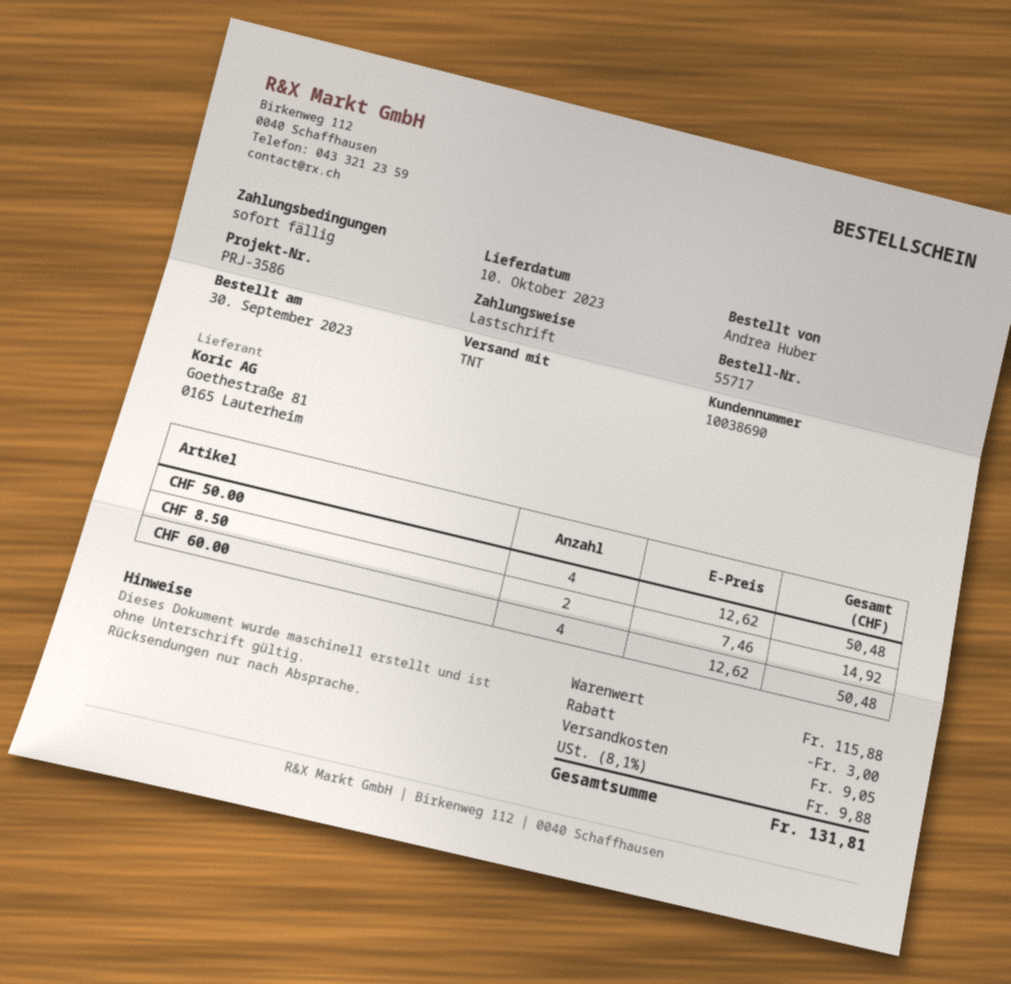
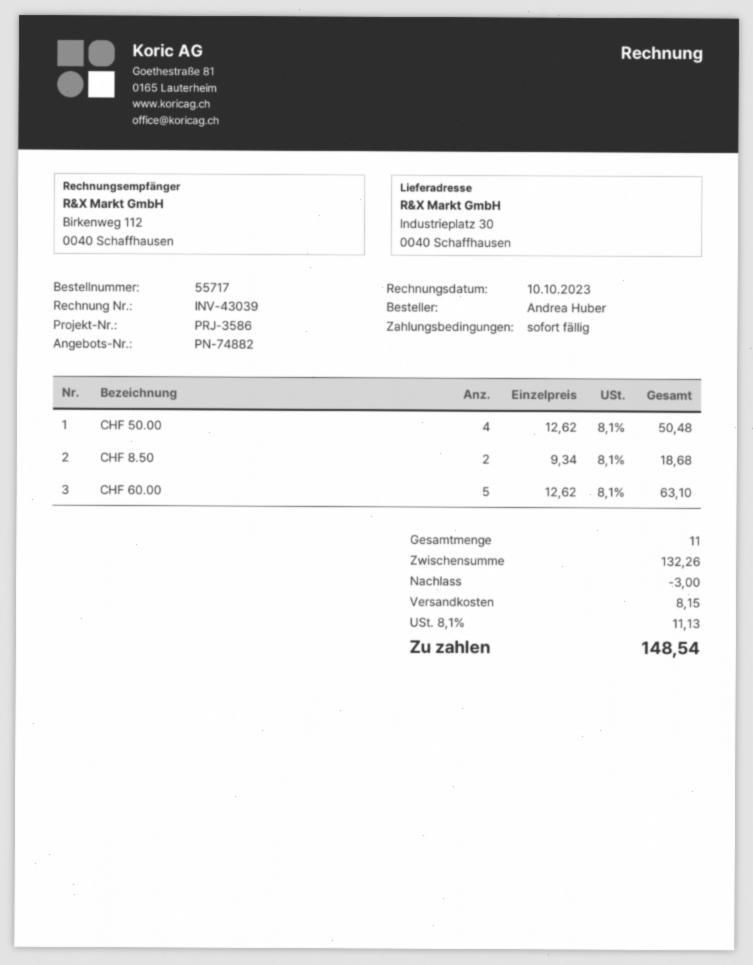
CHF 8.50: 2 x 7.46 = 14.92 -> 2 x 9.34 = 18.68
CHF 60.00: 4 x 12.62 = 50.48 -> 5 x 12.62 = 63.10
subtotal: 115.88 -> 132.26
shipping: 9.05 -> 8.15
tax: 8.1% = 9.88 -> 8.1% = 11.13
total: 131.81 -> 148.54

